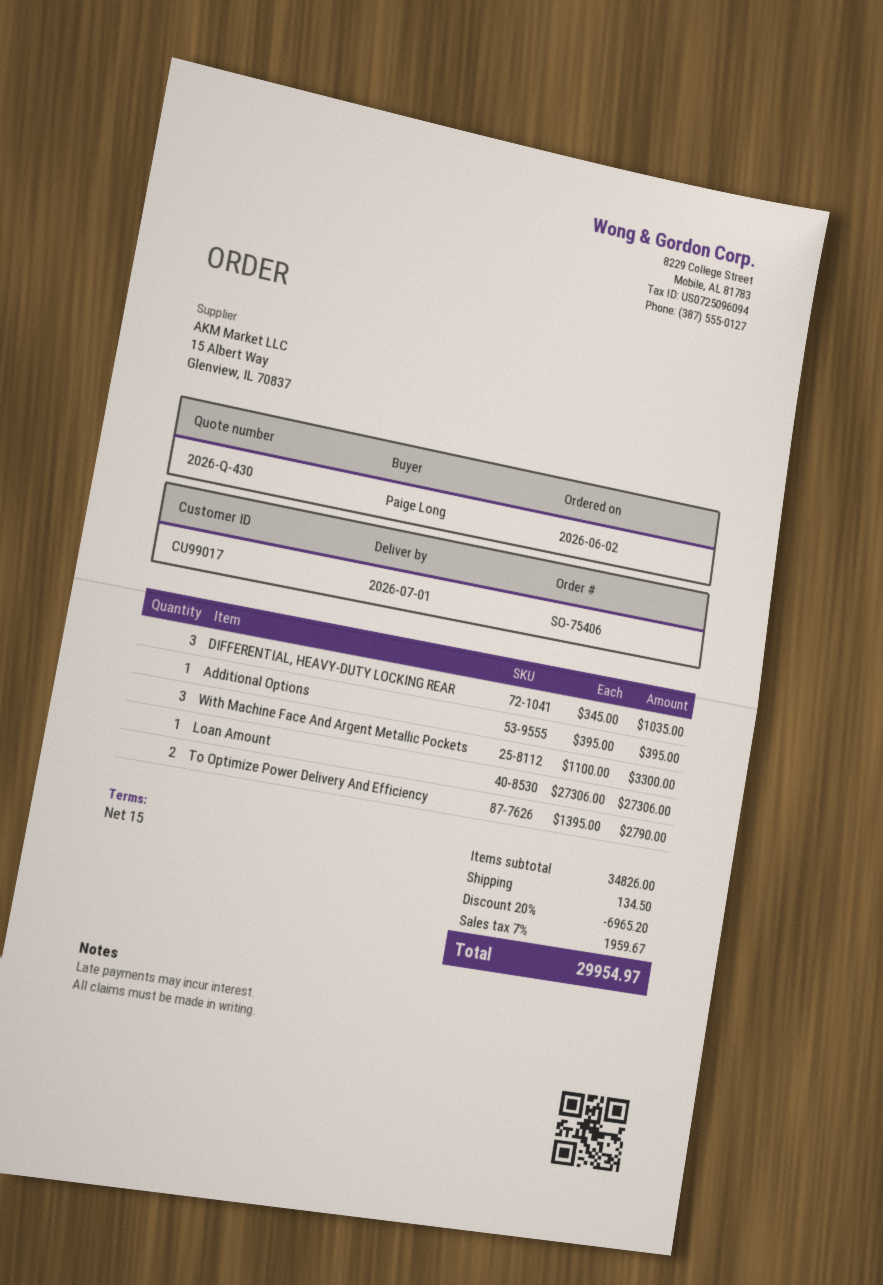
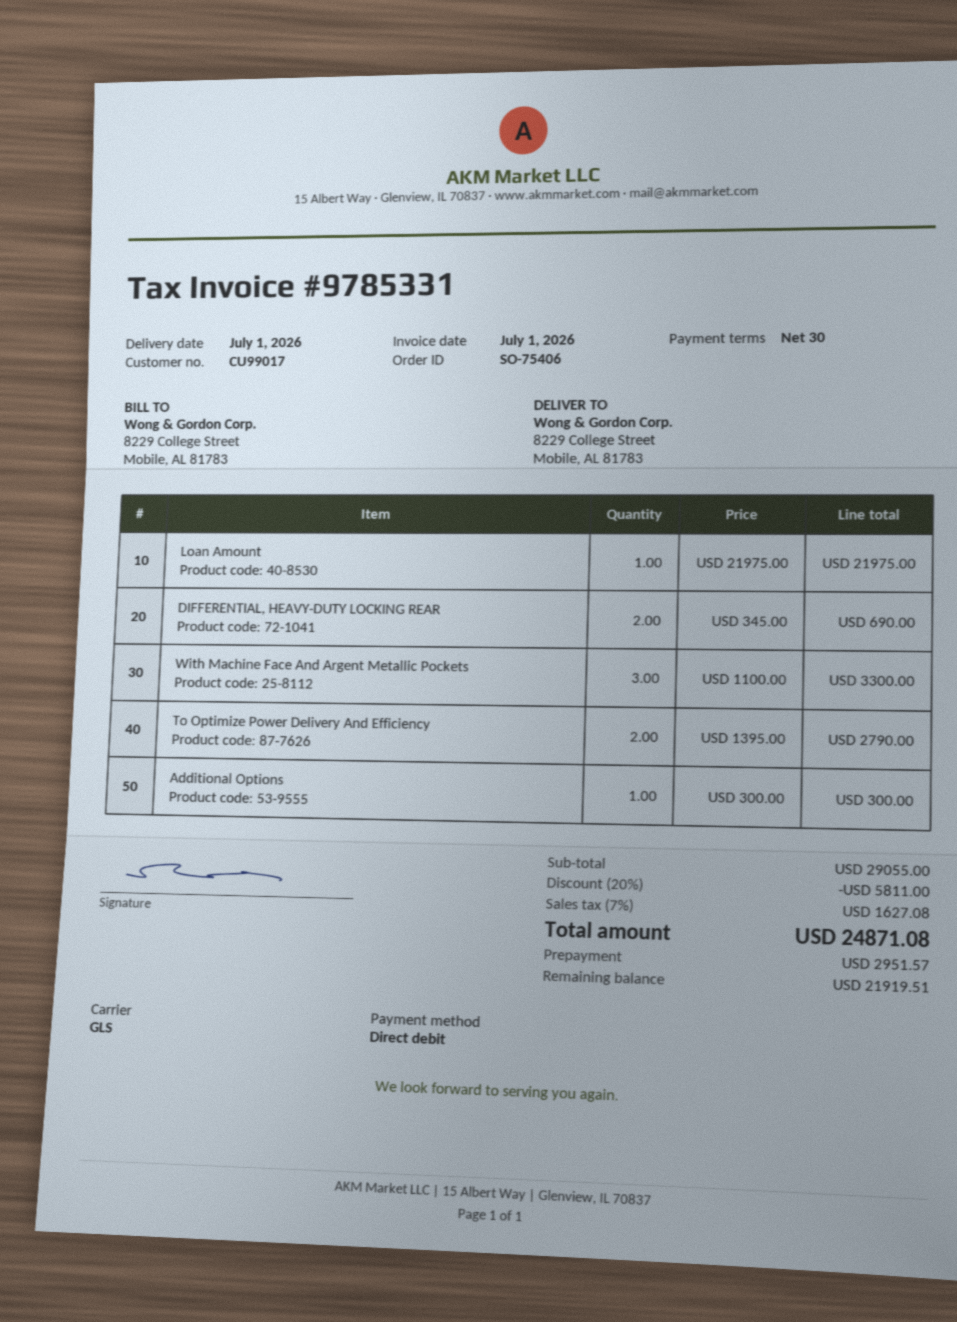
payment terms: 15 days -> 30 days
DIFFERENTIAL, HEAVY-DUTY LOCKING REAR: 3 x 345.00 = 1035.00 -> 2 x 345.00 = 690.00
Additional Options: 1 x 395.00 = 395.00 -> 1 x 300.00 = 300.00
Loan Amount: 1 x 27306.00 = 27306.00 -> 1 x 21975.00 = 21975.00
subtotal: 34826.00 -> 29055.00
discount: 20% = 6965.20 -> 20% = 5811.00
shipping: 134.50 -> none
tax: 7% = 1959.67 -> 7% = 1627.08
total: 29954.97 -> 24871.08

